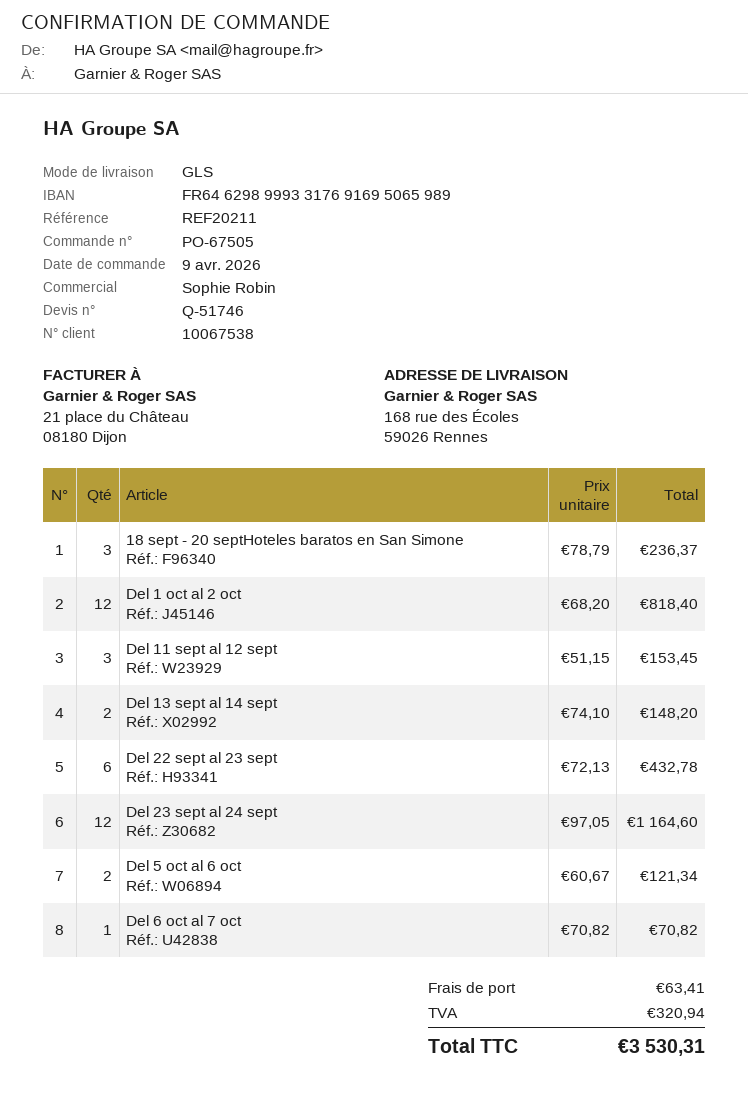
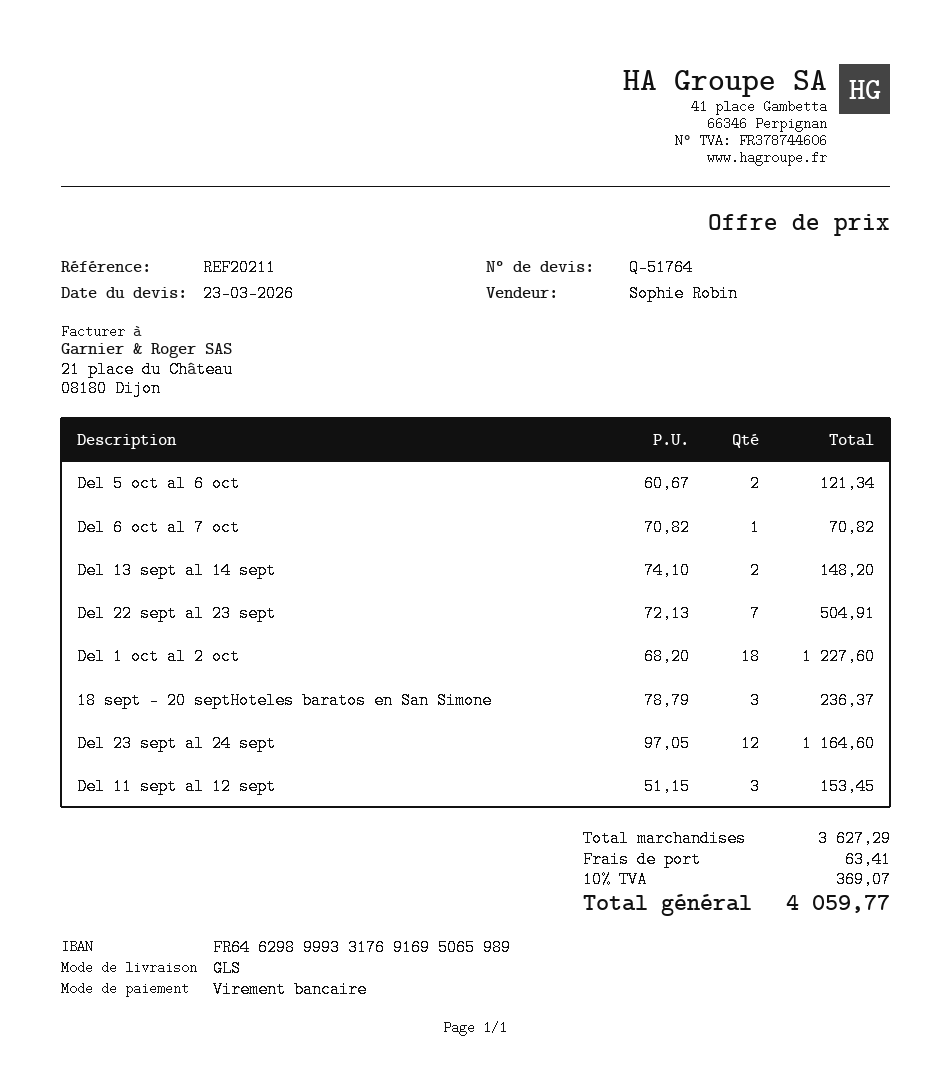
quote number: Q-51746 -> Q-51764
Del 1 oct al 2 oct: 12 x 68.20 = 818.40 -> 18 x 68.20 = 1227.60
Del 22 sept al 23 sept: 6 x 72.13 = 432.78 -> 7 x 72.13 = 504.91
tax: 320.94 -> 369.07
total: 3530.31 -> 4059.77

